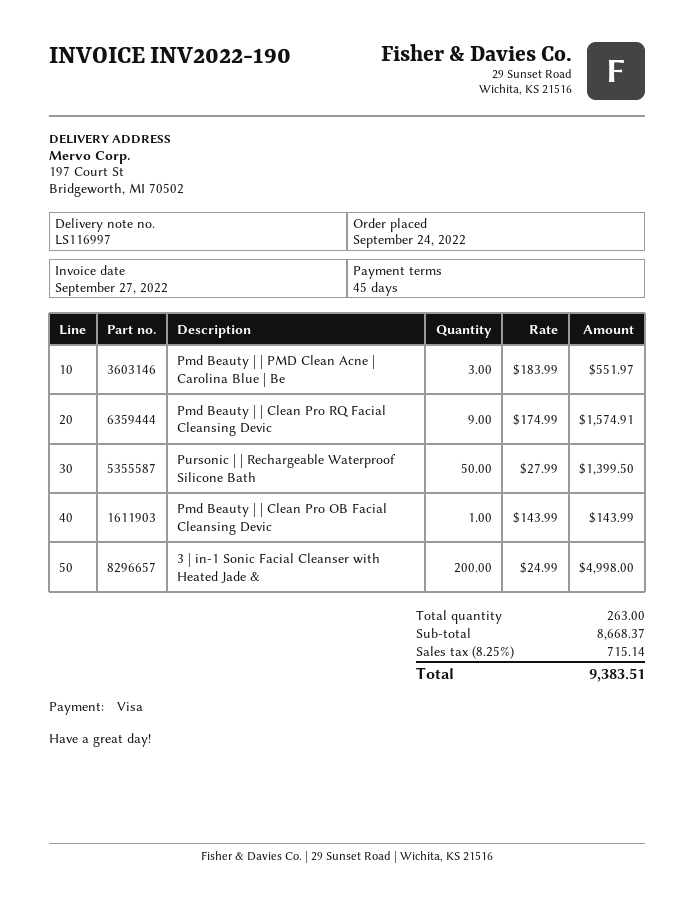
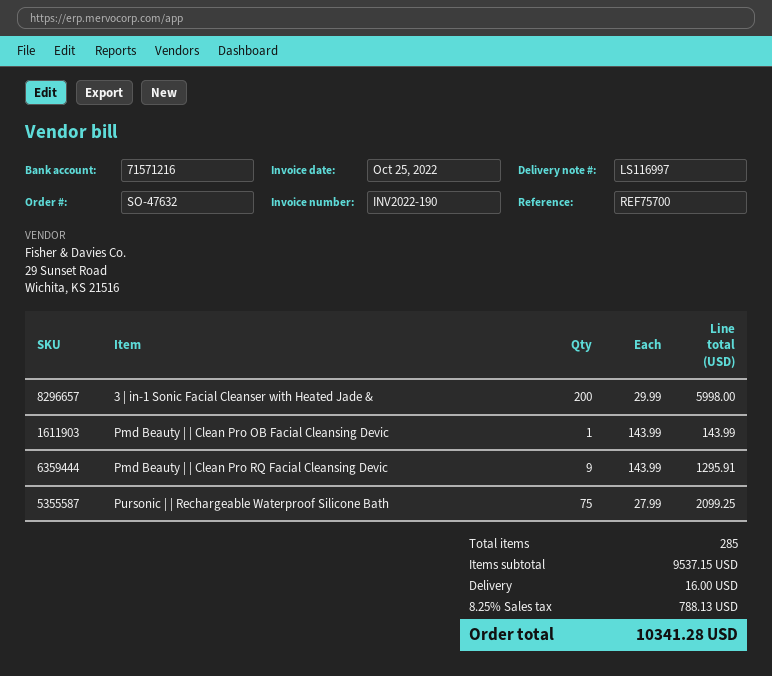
invoice date: 2022-09-27 -> 2022-10-25
Pmd Beauty | | PMD Clean Acne | Carolina Blue | Be: 3 x 183.99 = 551.97 -> none
Pmd Beauty | | Clean Pro RQ Facial Cleansing Devic: 9 x 174.99 = 1574.91 -> 9 x 143.99 = 1295.91
Pursonic | | Rechargeable Waterproof Silicone Bath: 50 x 27.99 = 1399.50 -> 75 x 27.99 = 2099.25
3 | in-1 Sonic Facial Cleanser with Heated Jade &: 200 x 24.99 = 4998.00 -> 200 x 29.99 = 5998.00
total quantity: 263 -> 285
subtotal: 8668.37 -> 9537.15
shipping: none -> 16.00
tax: 8.25% = 715.14 -> 8.25% = 788.13
total: 9383.51 -> 10341.28

